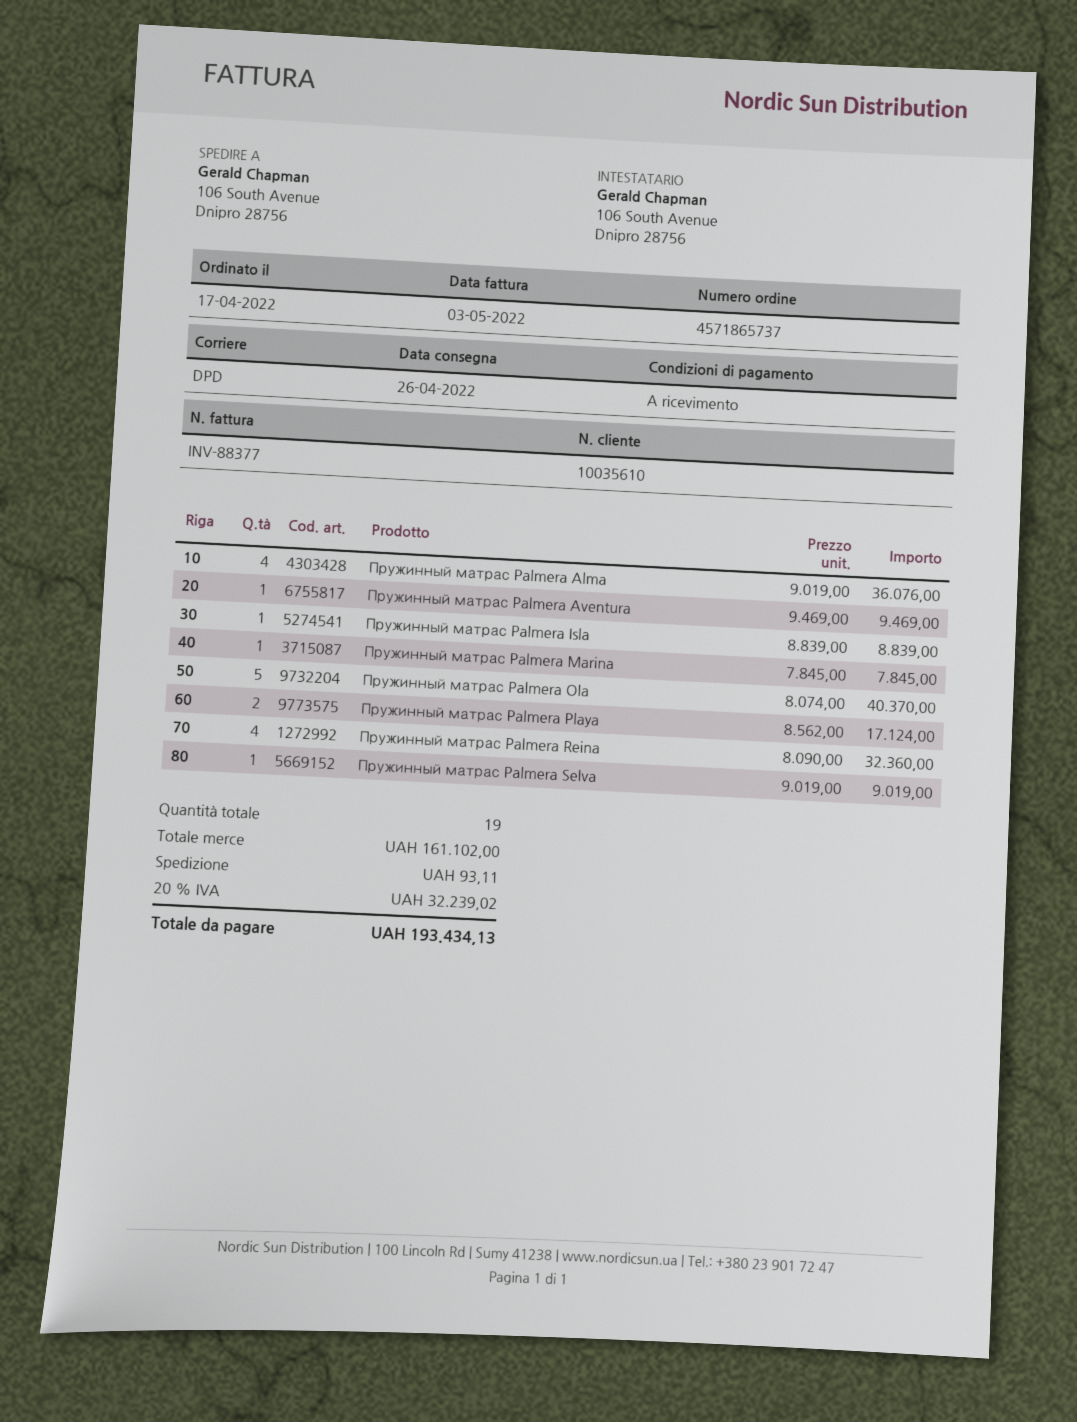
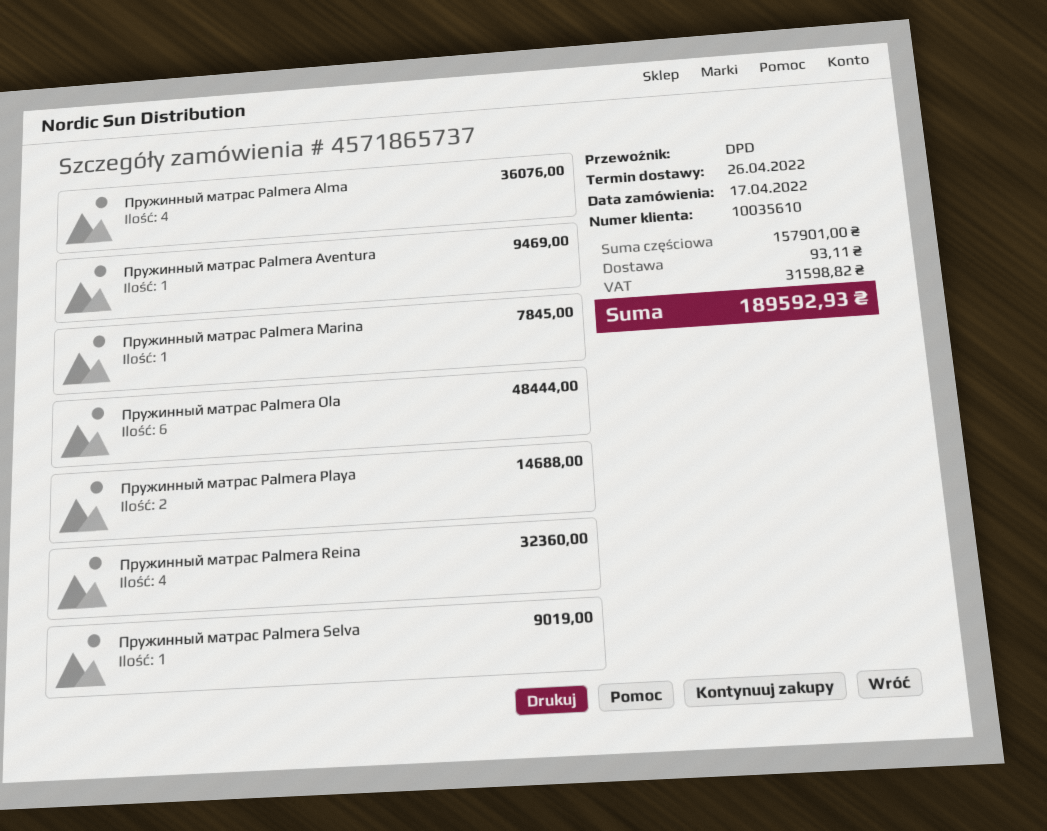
Пружинный матрас Palmera Isla: 1 for 8839.00 -> none
Пружинный матрас Palmera Ola: 5 for 40370.00 -> 6 for 48444.00
Пружинный матрас Palmera Playa: 2 for 17124.00 -> 2 for 14688.00
subtotal: 161102.00 -> 157901.00
tax: 32239.02 -> 31598.82
total: 193434.13 -> 189592.93

